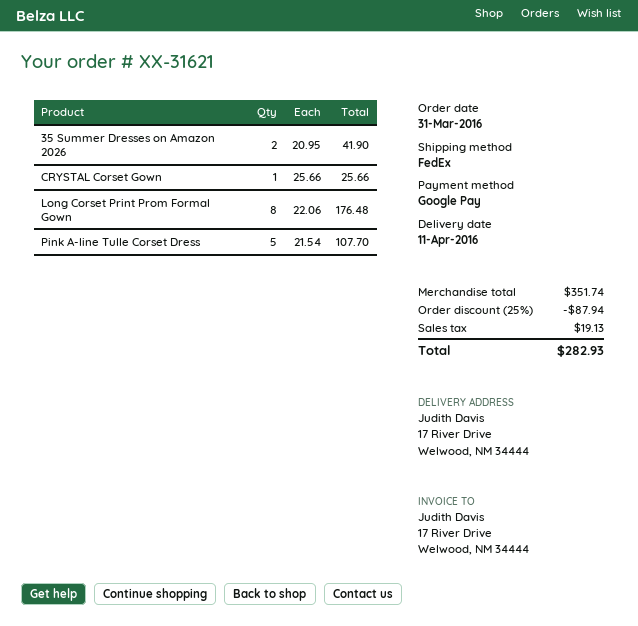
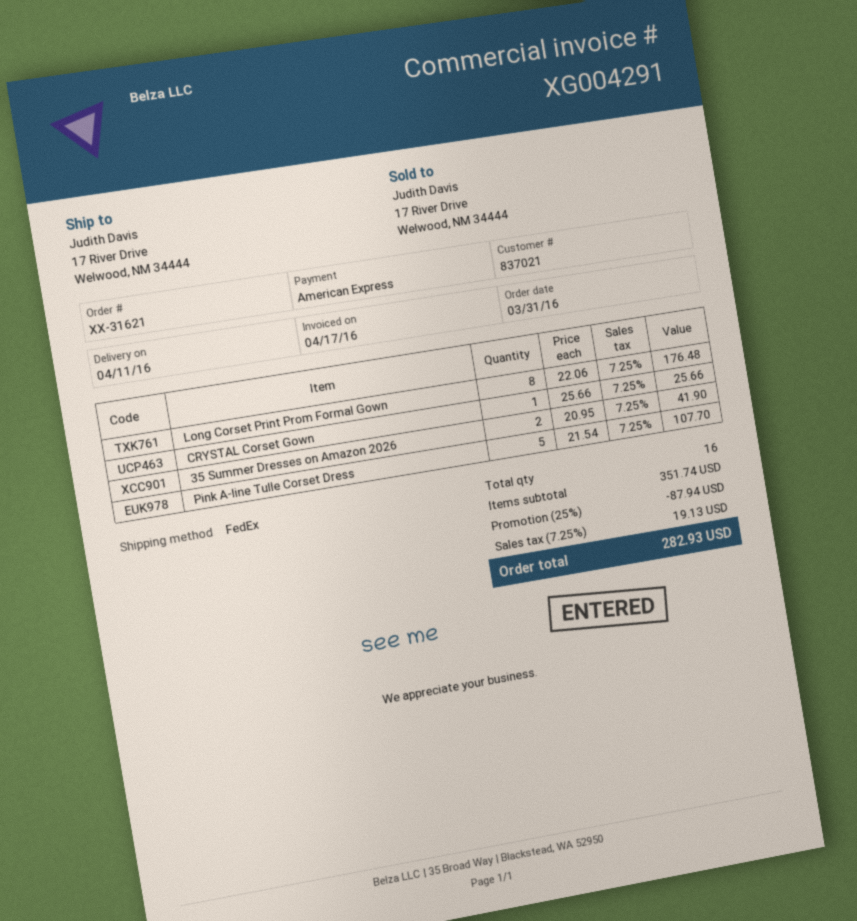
payment method: Google Pay -> American Express

